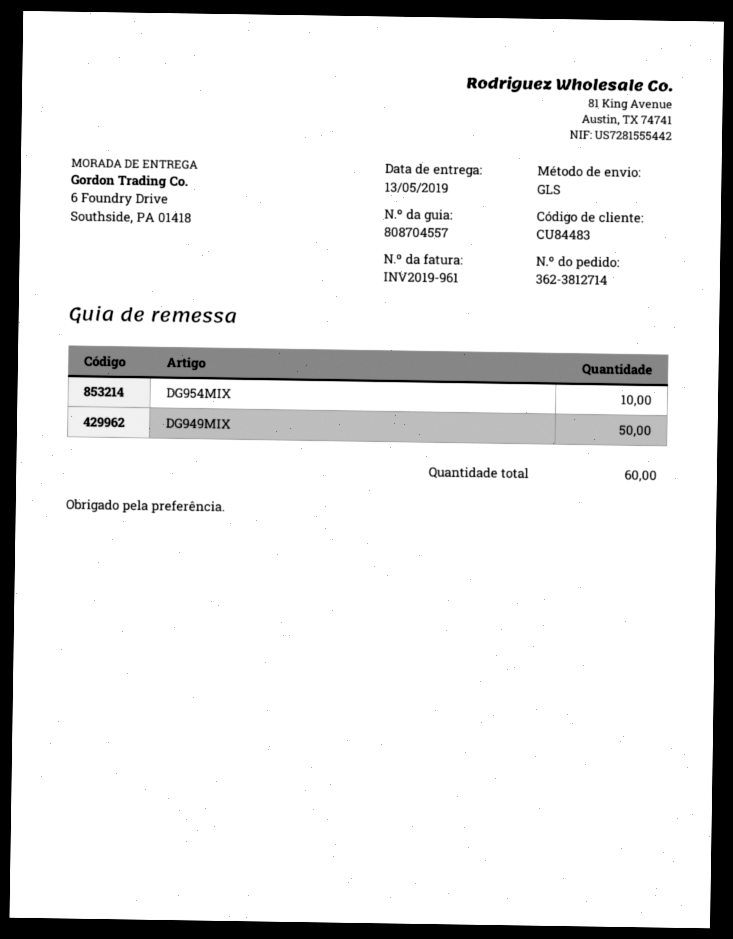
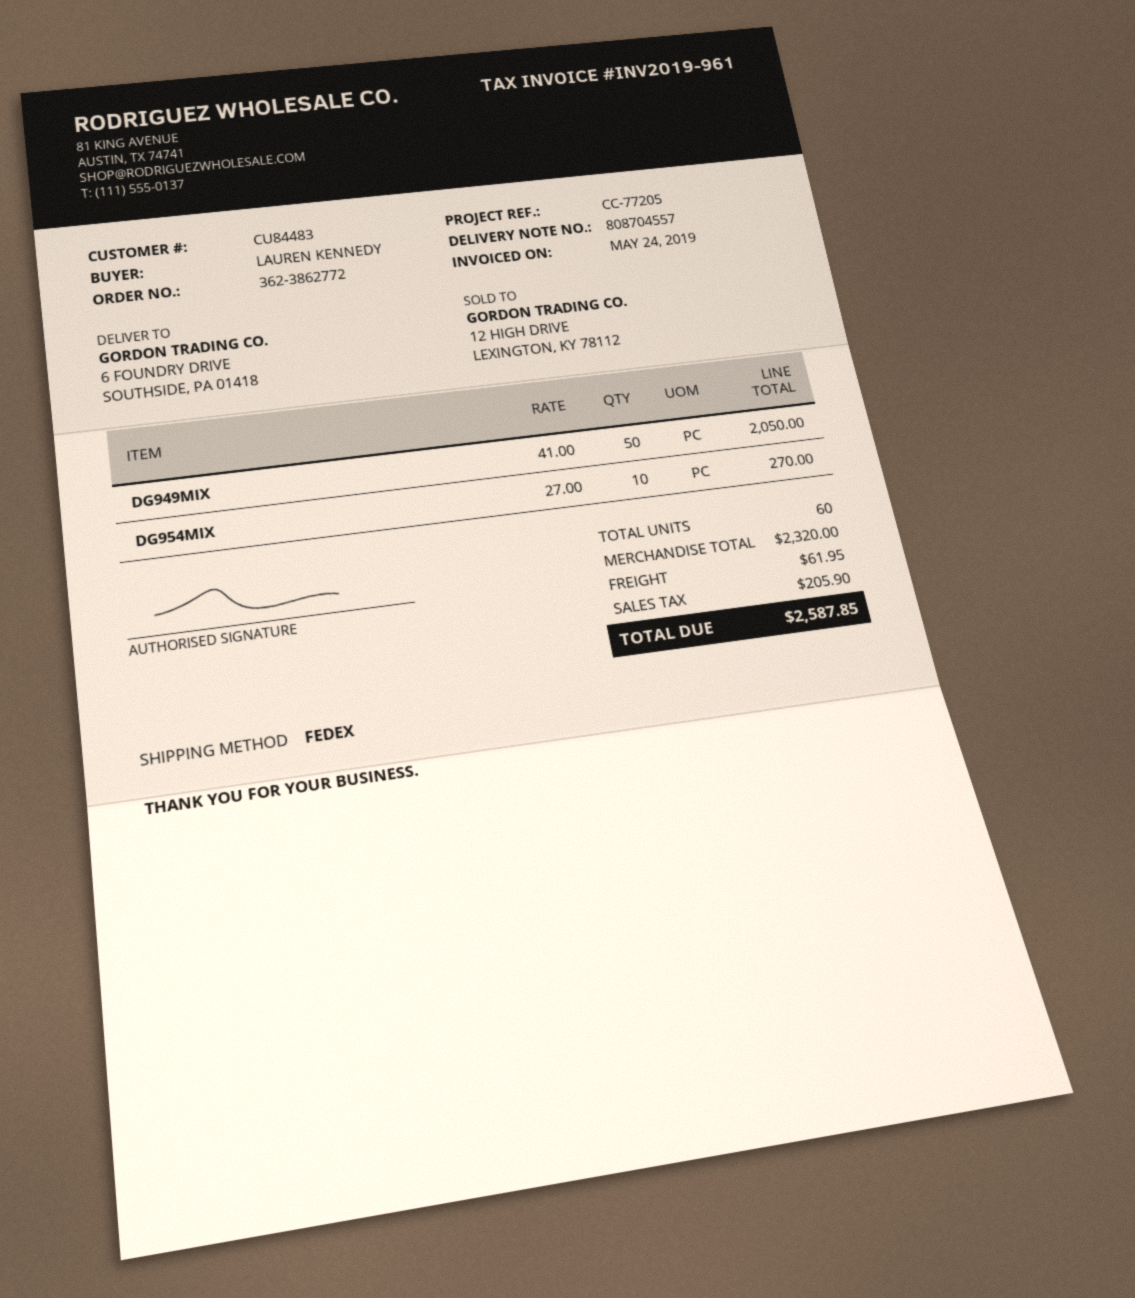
order number: 362-3812714 -> 362-3862772
shipping method: GLS -> FedEx

